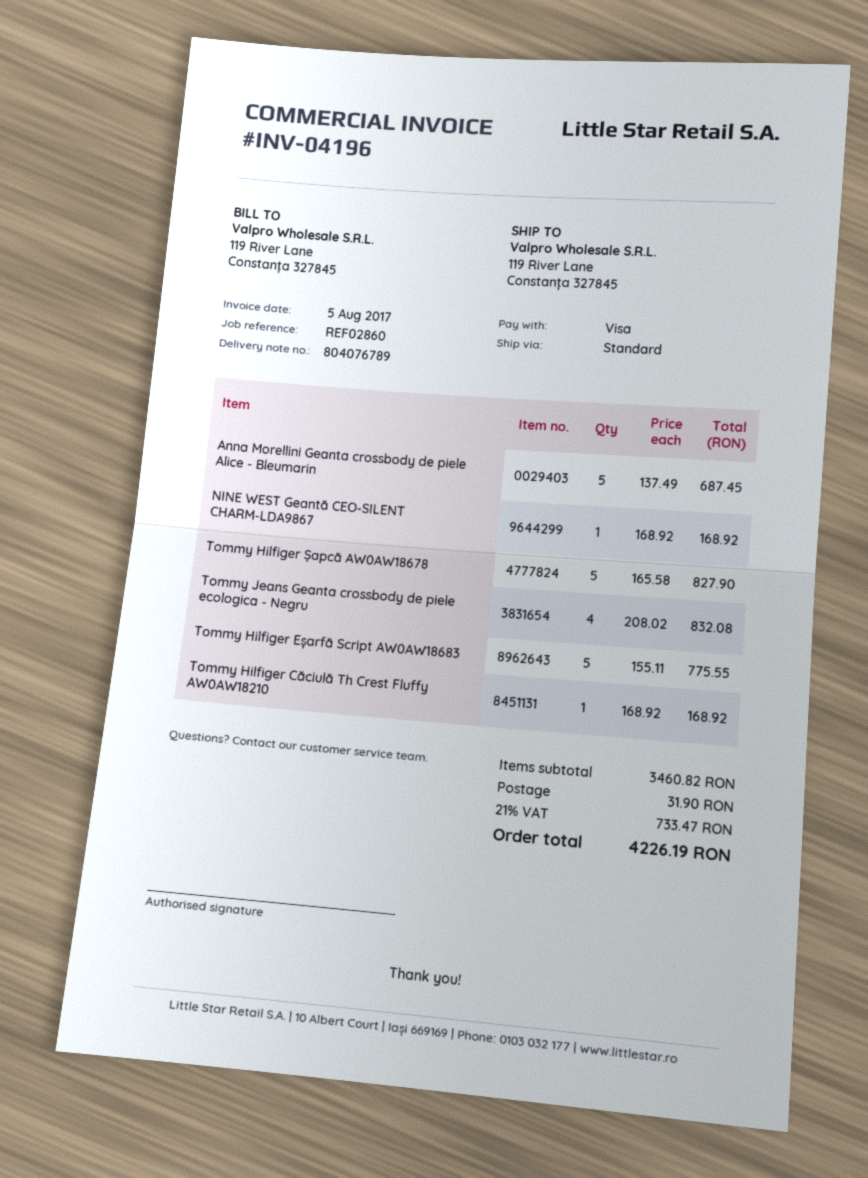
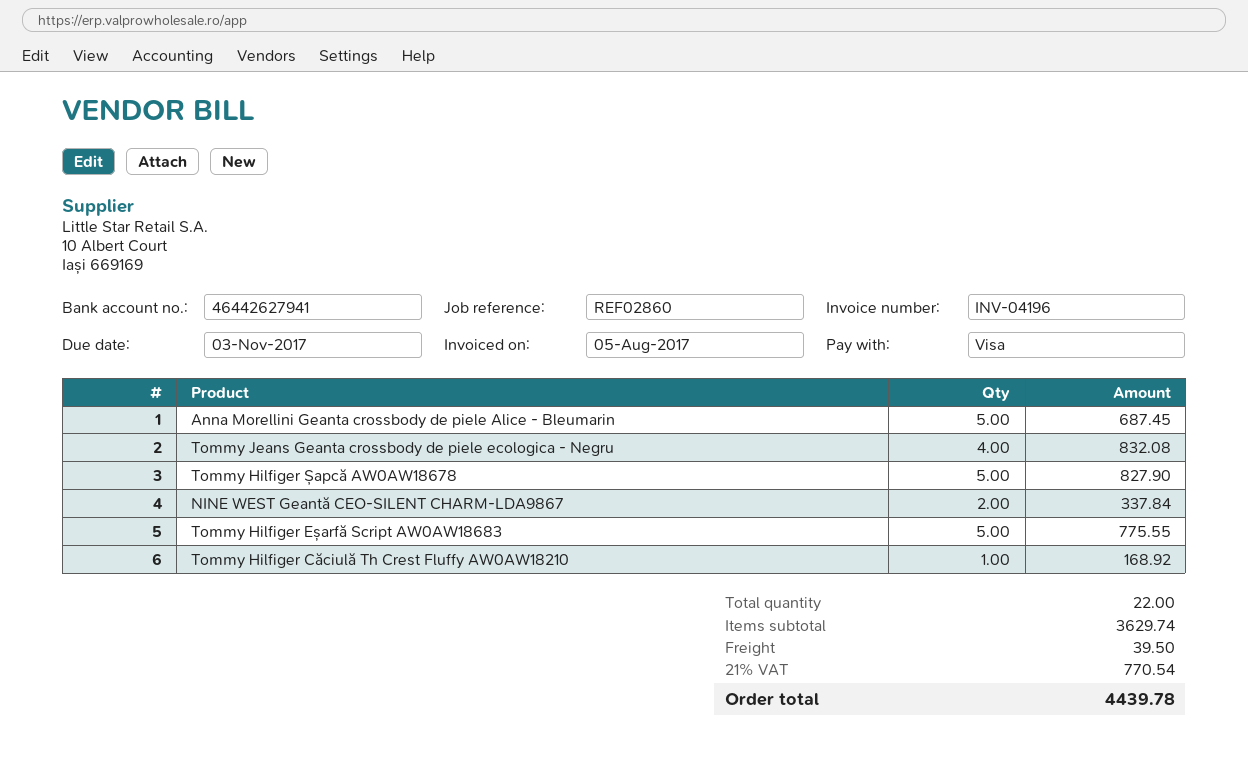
NINE WEST Geantă CEO-SILENT CHARM-LDA9867: 1 for 168.92 -> 2 for 337.84
subtotal: 3460.82 -> 3629.74
shipping: 31.90 -> 39.50
tax: 21% = 733.47 -> 21% = 770.54
total: 4226.19 -> 4439.78

